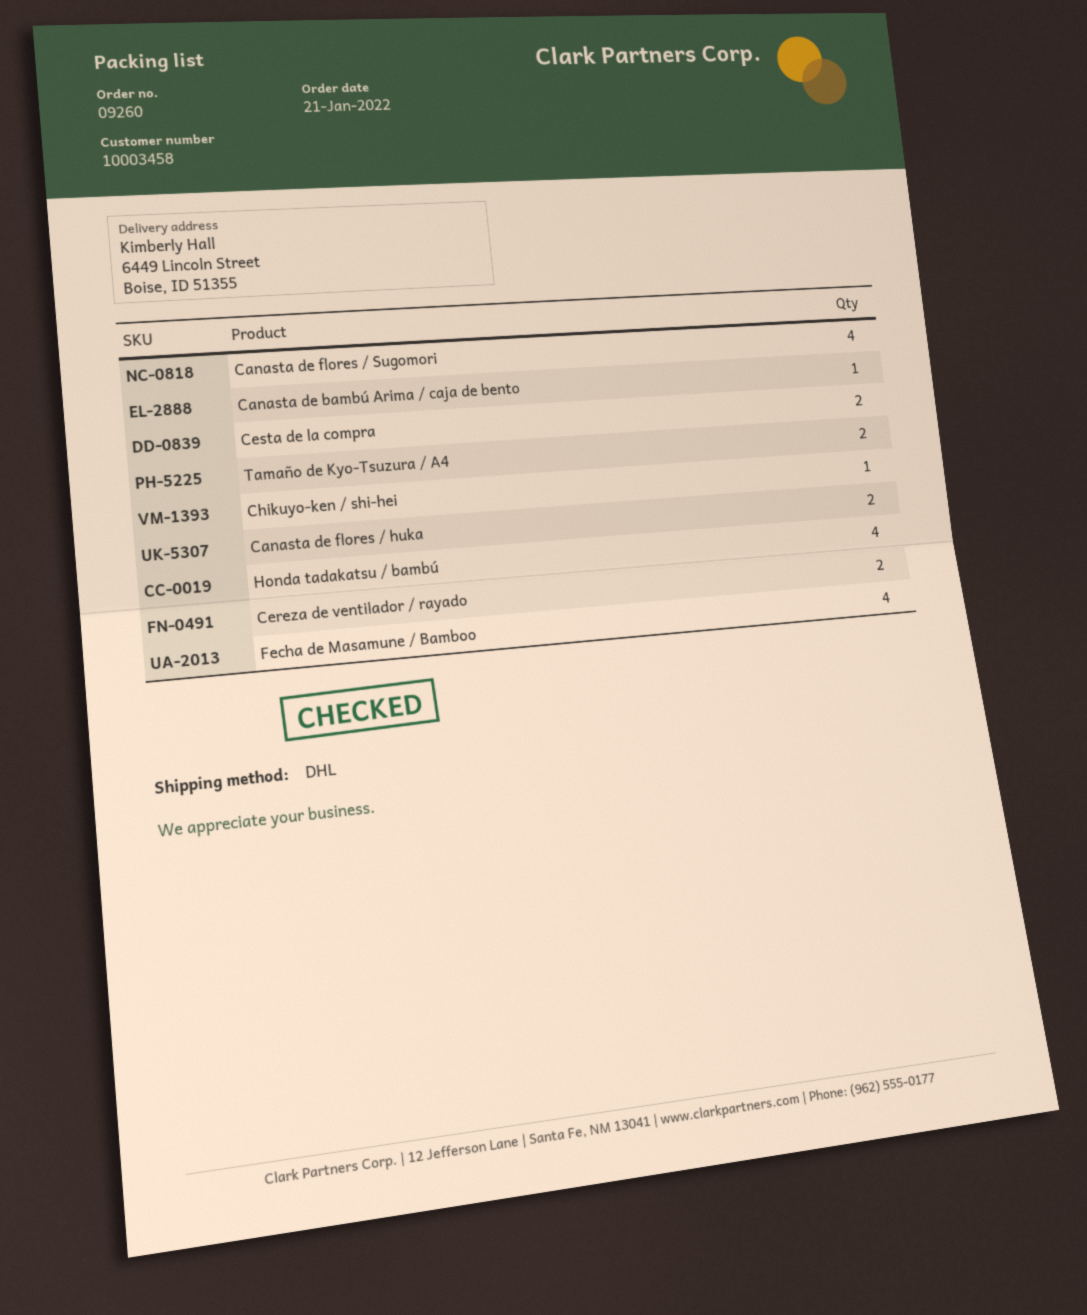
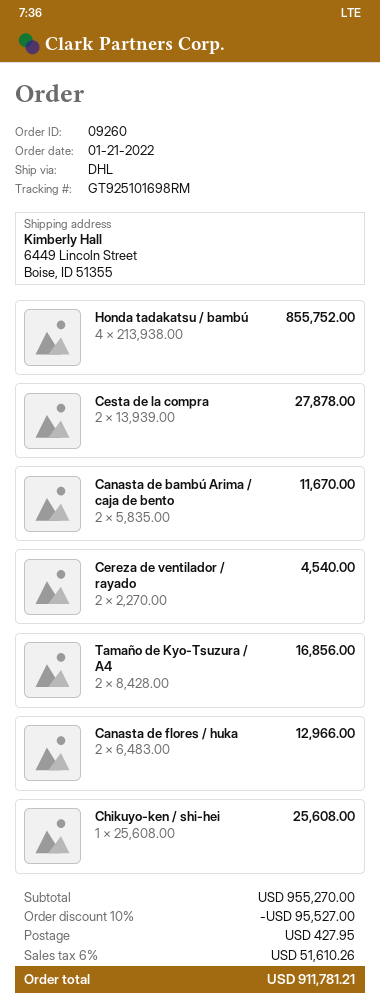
Canasta de flores / Sugomori: 4 -> none
Canasta de bambú Arima / caja de bento: 1 -> 2
Fecha de Masamune / Bamboo: 4 -> none

